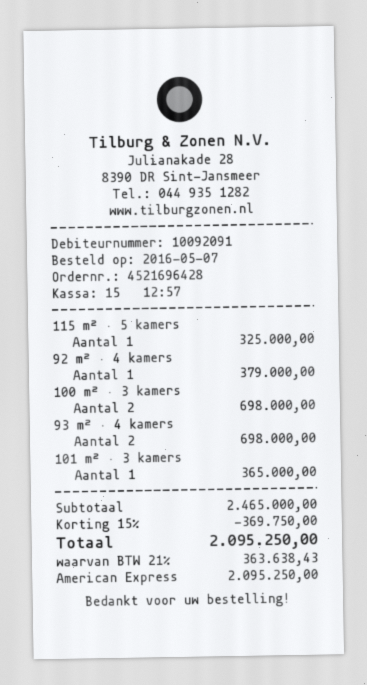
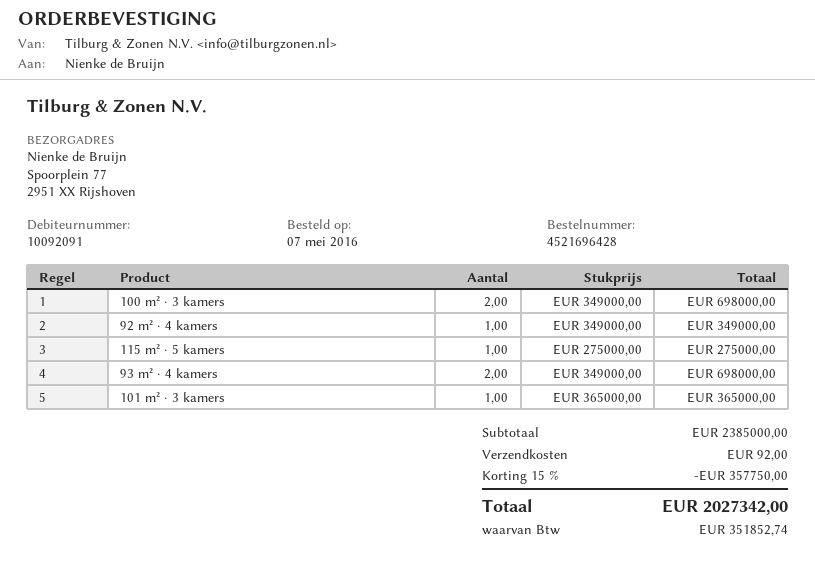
115 m² · 5 kamers: 1 for 325000.00 -> 1 for 275000.00
92 m² · 4 kamers: 1 for 379000.00 -> 1 for 349000.00
subtotal: 2465000.00 -> 2385000.00
discount: 15% = 369750.00 -> 15% = 357750.00
shipping: none -> 92.00
tax: 363638.43 -> 351852.74
total: 2095250.00 -> 2027342.00

